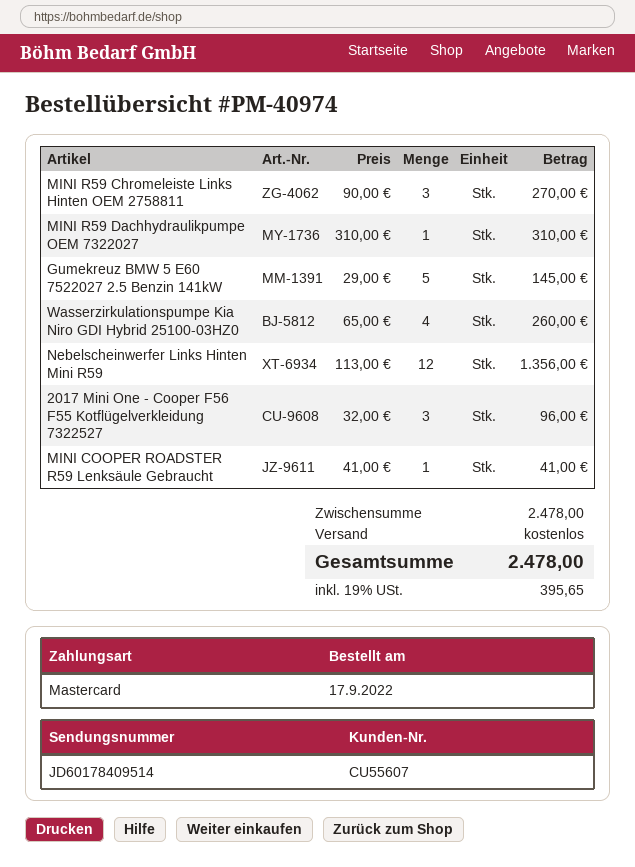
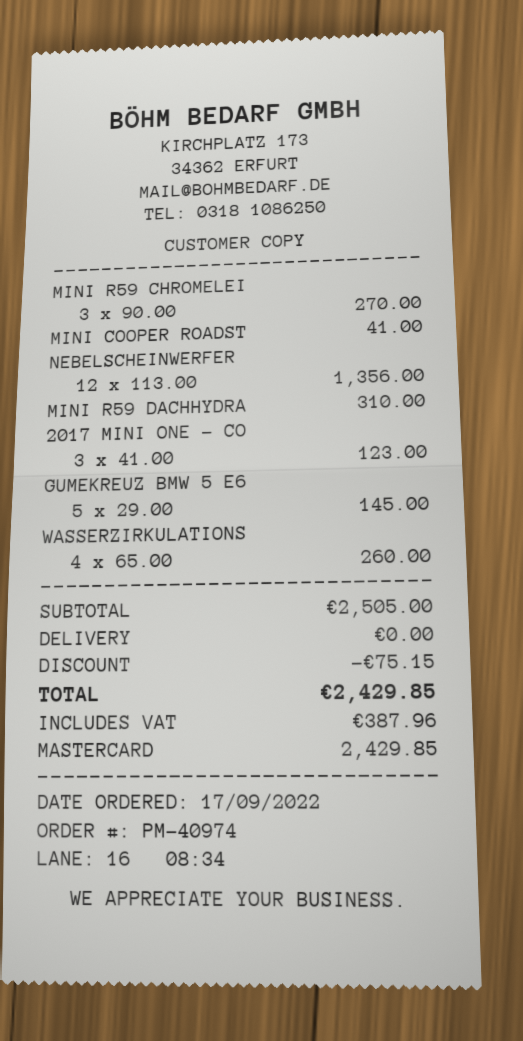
2017 Mini One - Cooper F56 F55 Kotflügelverkleidung 7322527: 3 x 32.00 = 96.00 -> 3 x 41.00 = 123.00
subtotal: 2478.00 -> 2505.00
discount: none -> 75.15
tax: 395.65 -> 387.96
total: 2478.00 -> 2429.85

